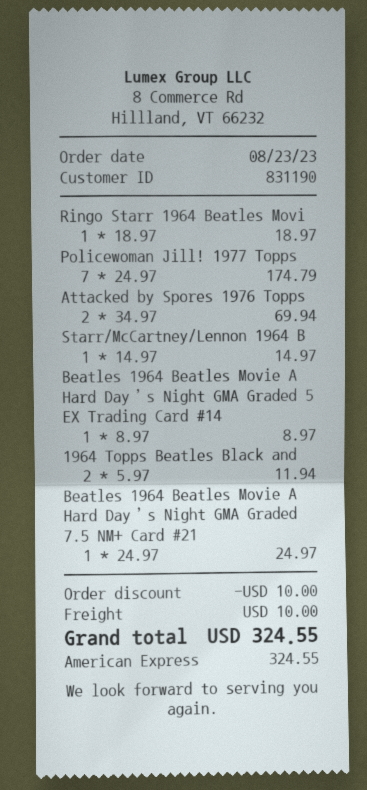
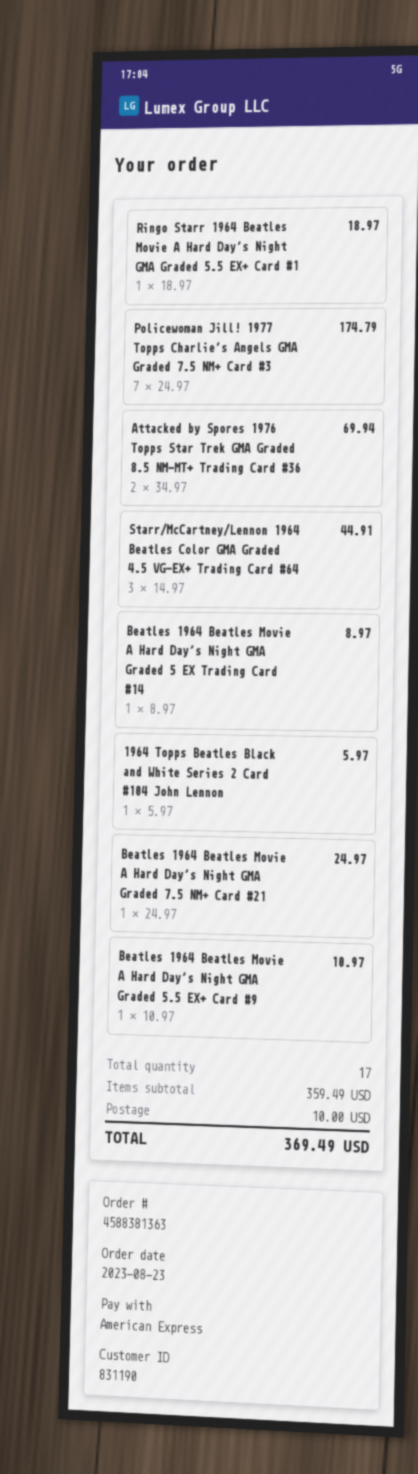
Starr/McCartney/Lennon 1964 B: 1 x 14.97 = 14.97 -> 3 x 14.97 = 44.91
1964 Topps Beatles Black and: 2 x 5.97 = 11.94 -> 1 x 5.97 = 5.97
Beatles 1964 Beatles Movie A Hard Day’s Night GMA Graded 5.5 EX+ Card #9: none -> 1 x 10.97 = 10.97
discount: 10.00 -> none
total: 324.55 -> 369.49

